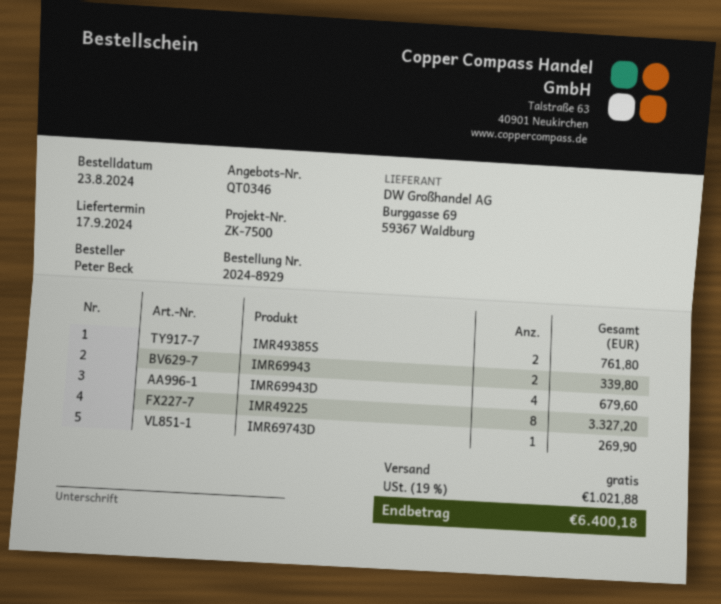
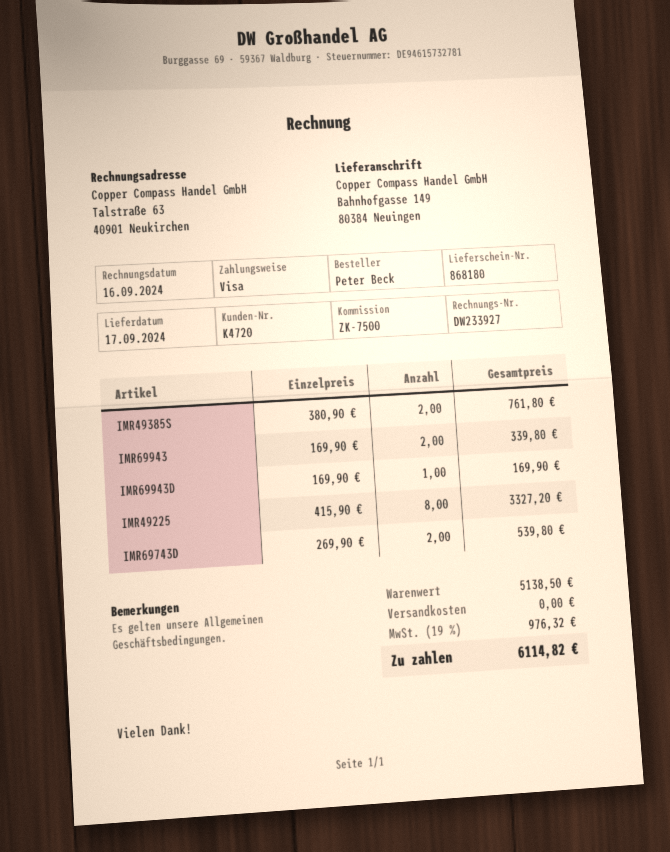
IMR69943D: 4 for 679.60 -> 1 for 169.90
IMR69743D: 1 for 269.90 -> 2 for 539.80
tax: 19% = 1021.88 -> 19% = 976.32
total: 6400.18 -> 6114.82

